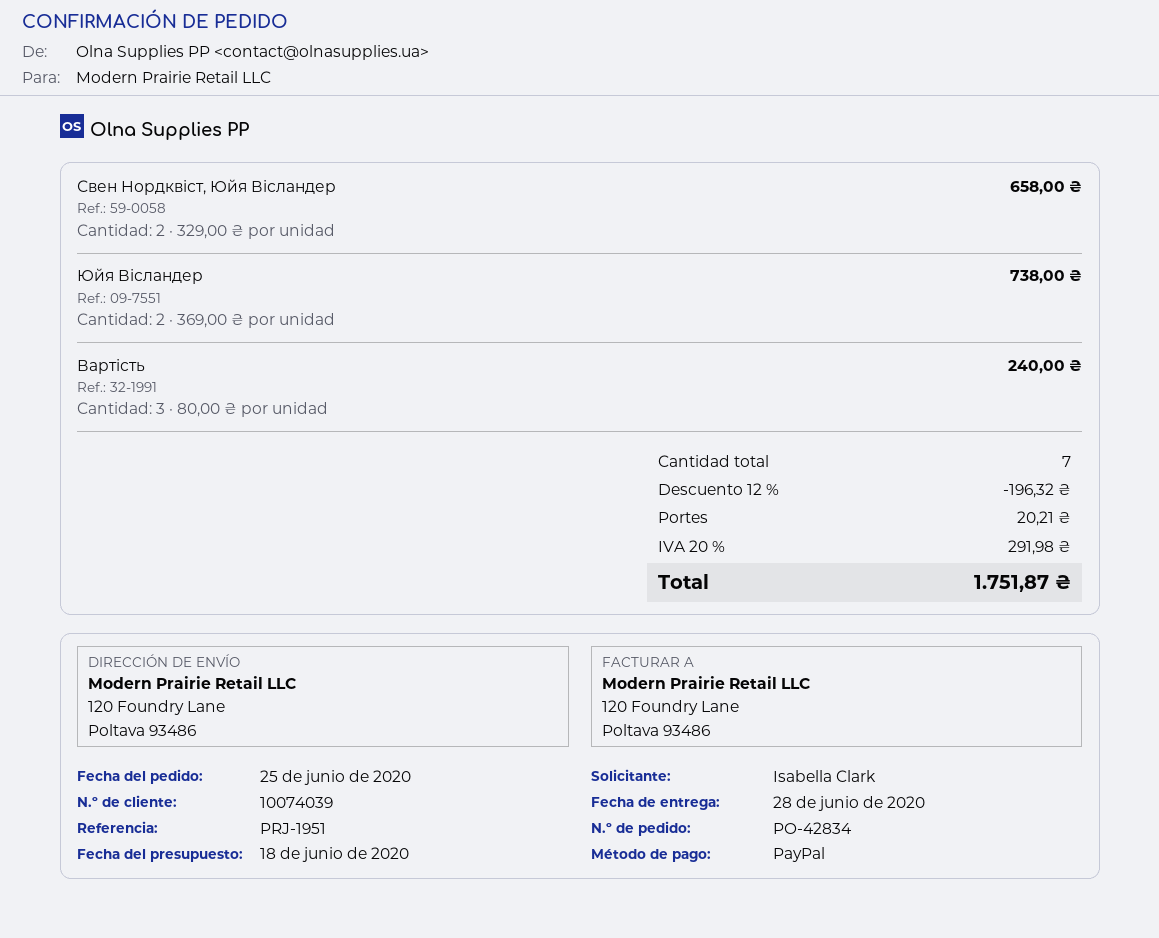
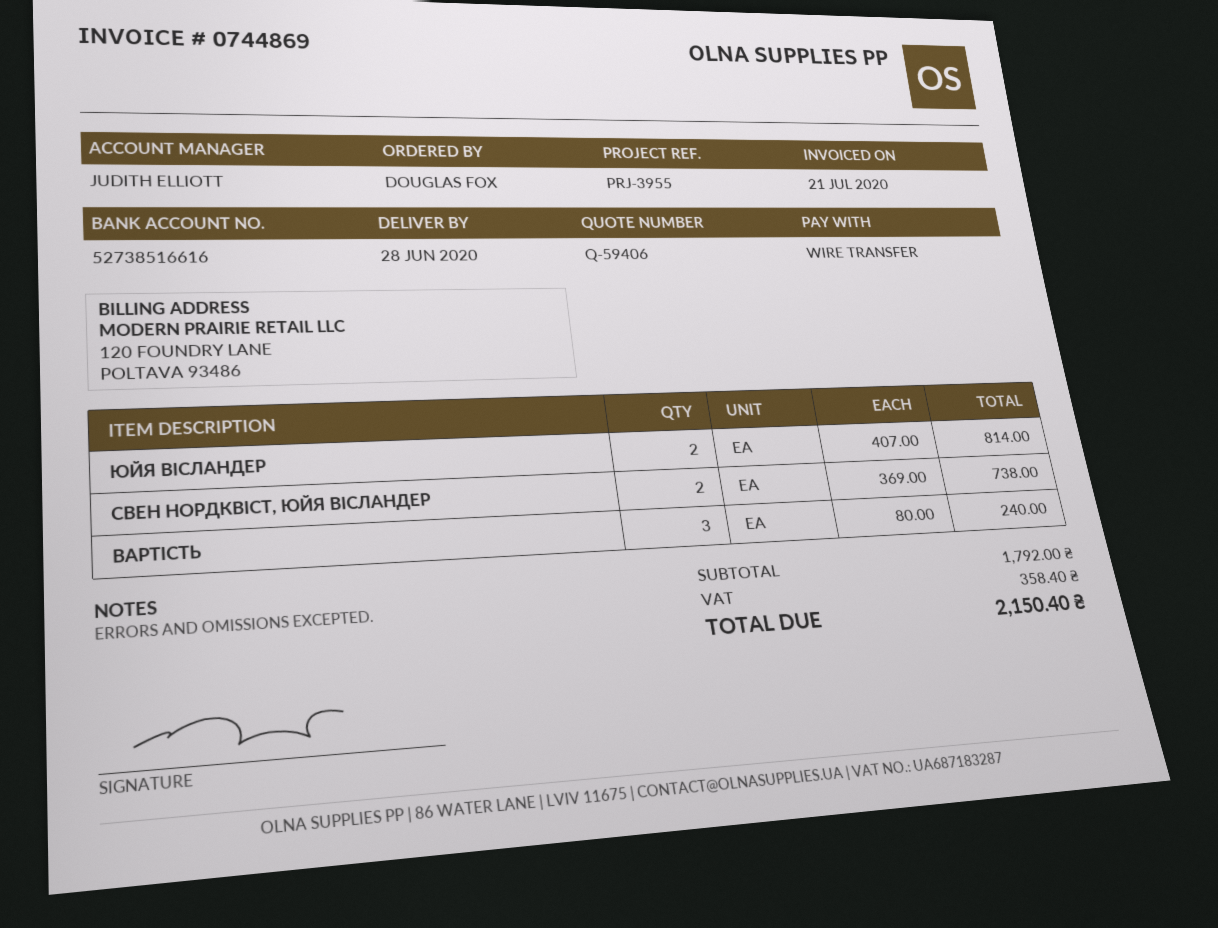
reference: PRJ-1951 -> PRJ-3955
ordered by: Isabella Clark -> DOUGLAS FOX
payment method: PayPal -> bank transfer
Свен Нордквіст, Юйя Вісландер: 2 x 329.00 = 658.00 -> 2 x 369.00 = 738.00
Юйя Вісландер: 2 x 369.00 = 738.00 -> 2 x 407.00 = 814.00
discount: 12% = 196.32 -> none
shipping: 20.21 -> none
tax: 291.98 -> 358.40
total: 1751.87 -> 2150.40

